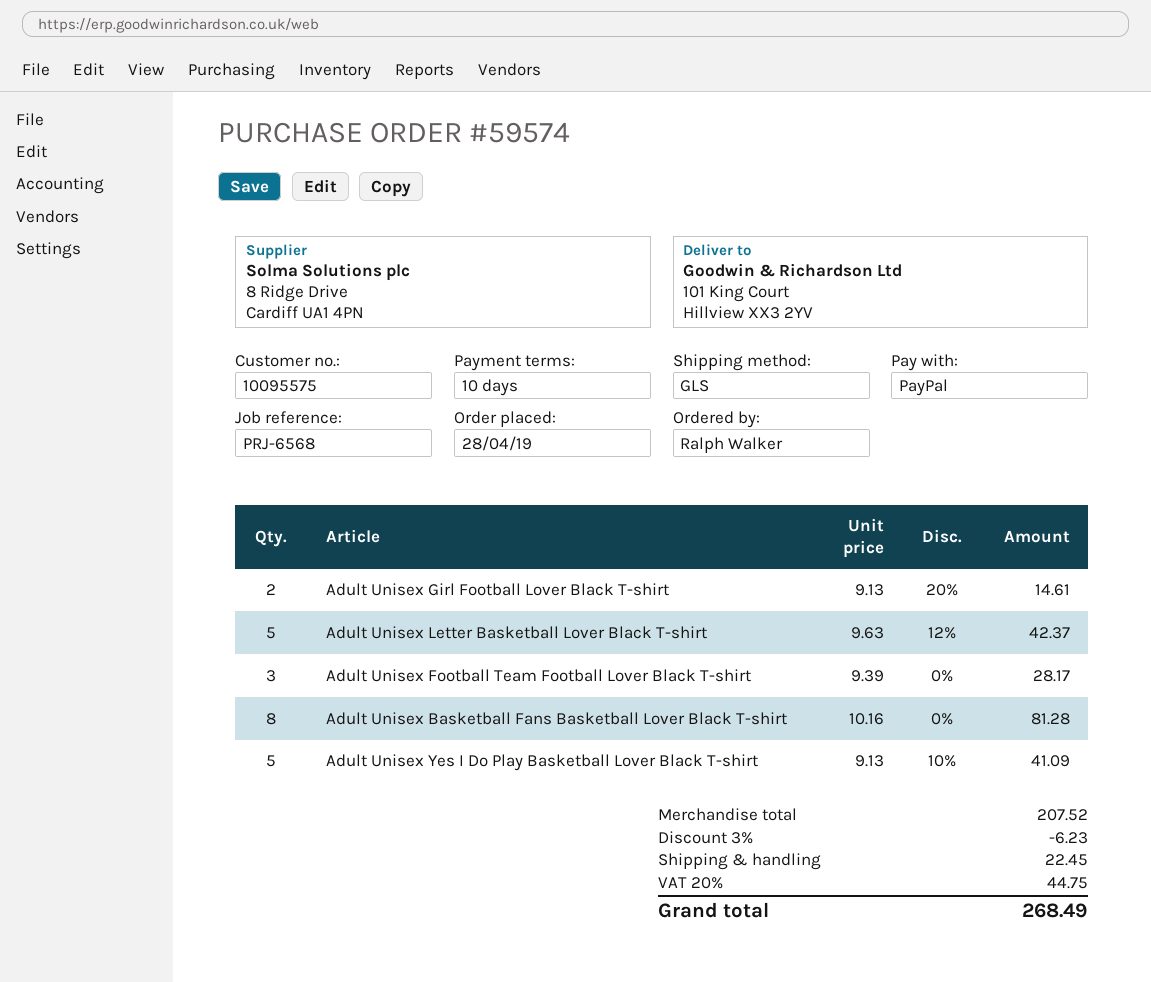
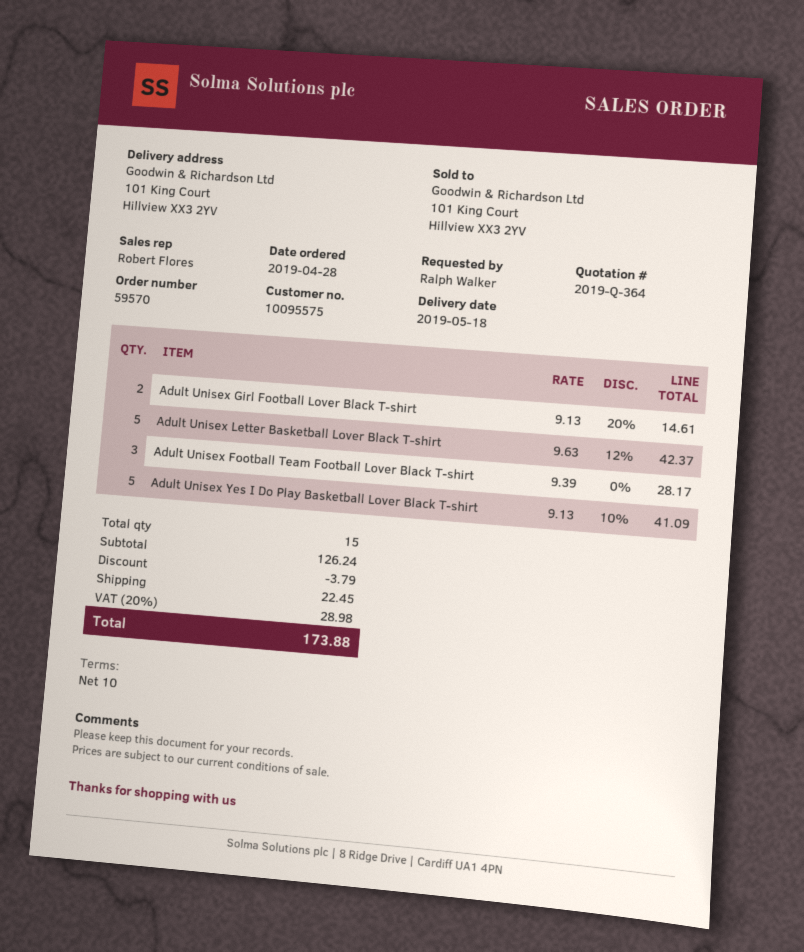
order number: 59574 -> 59570
Adult Unisex Basketball Fans Basketball Lover Black T-shirt: 8 x 10.16 = 81.28 -> none
subtotal: 207.52 -> 126.24
discount: 6.23 -> 3.79
tax: 20% = 44.75 -> 20% = 28.98
total: 268.49 -> 173.88

